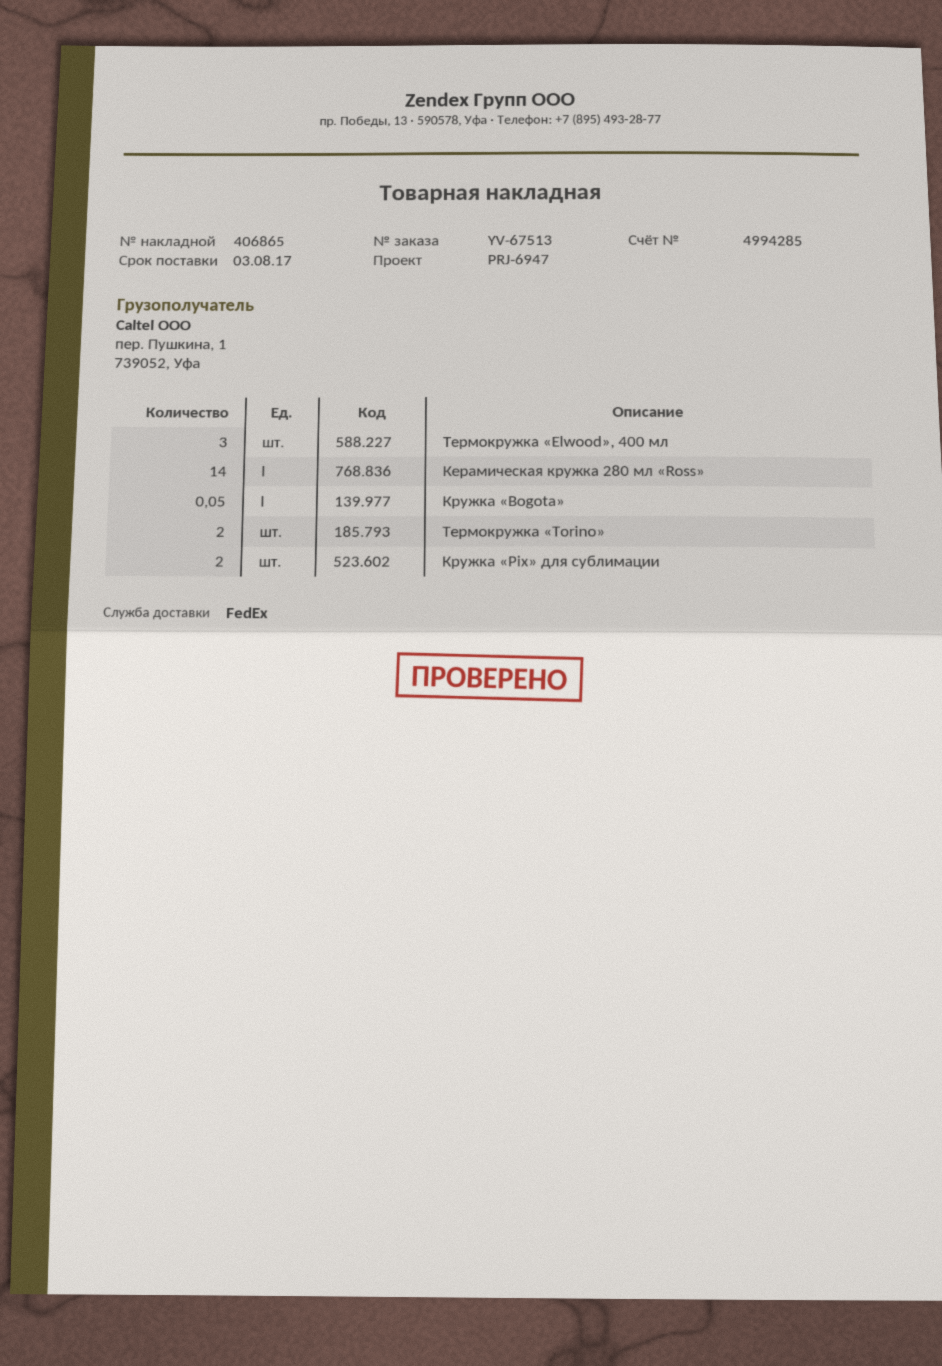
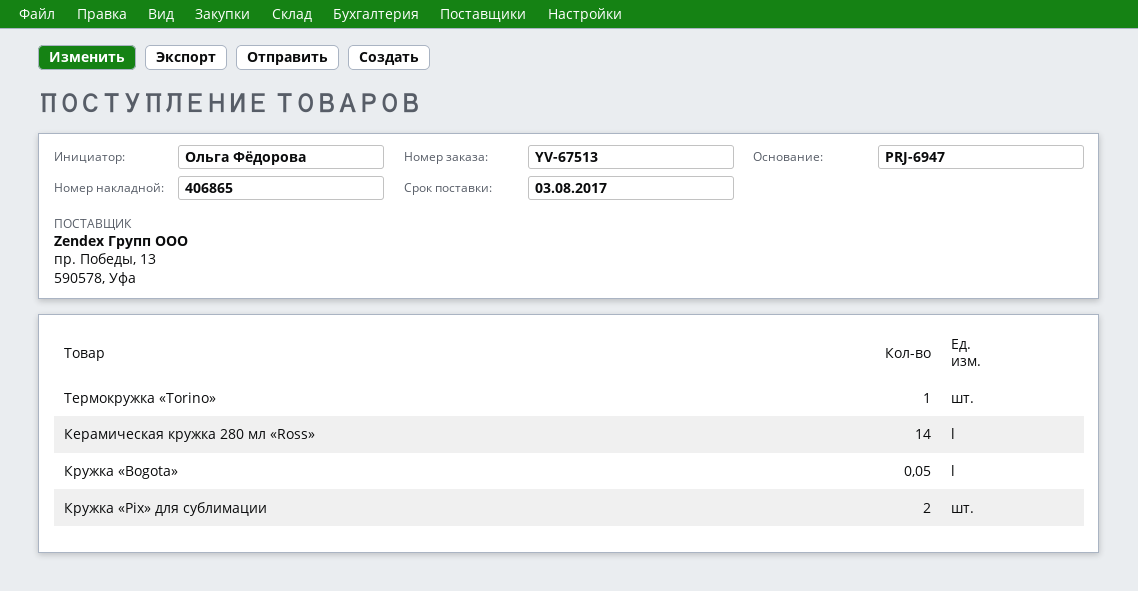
Термокружка «Elwood», 400 мл: 3 -> none
Термокружка «Torino»: 2 -> 1

